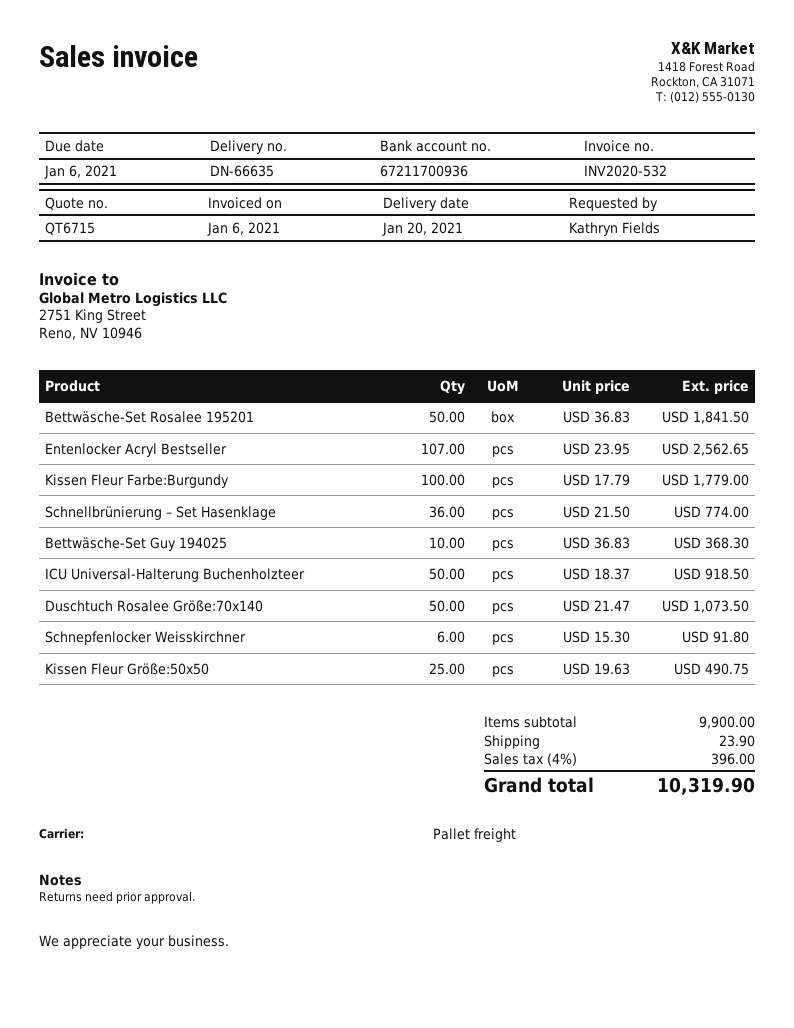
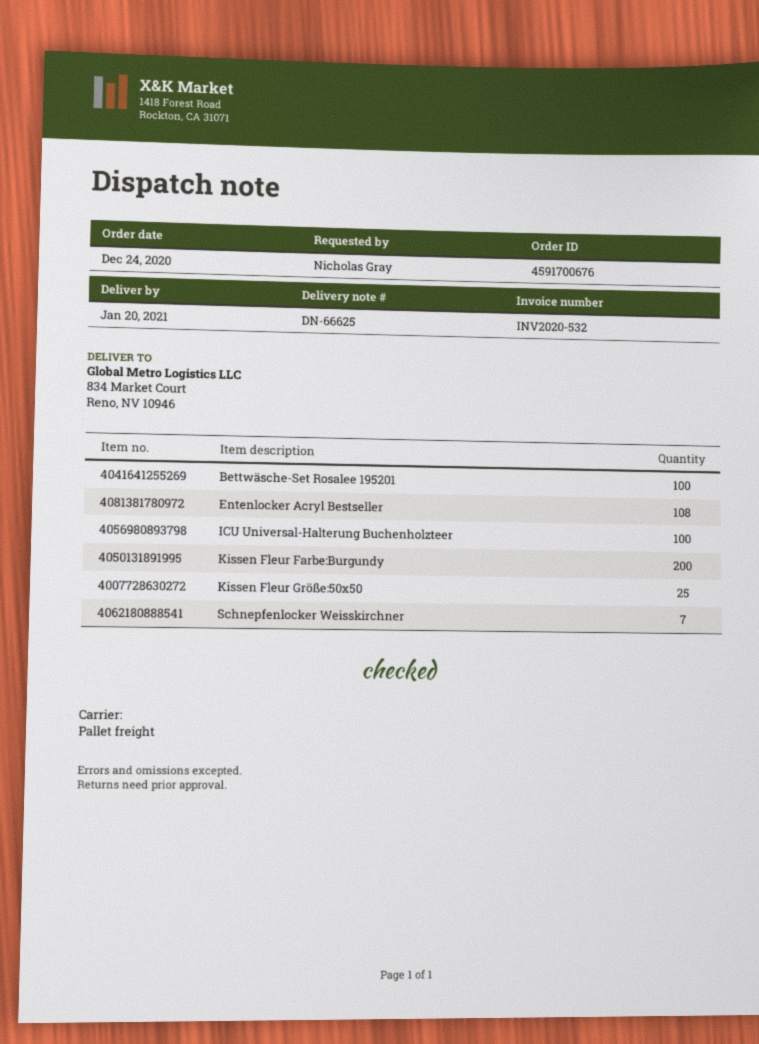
delivery note number: DN-66635 -> DN-66625
ordered by: Kathryn Fields -> Nicholas Gray
Bettwäsche-Set Rosalee 195201: 50 -> 100
Entenlocker Acryl Bestseller: 107 -> 108
Kissen Fleur Farbe:Burgundy: 100 -> 200
Schnellbrünierung – Set Hasenklage: 36 -> none
Bettwäsche-Set Guy 194025: 10 -> none
ICU Universal-Halterung Buchenholzteer: 50 -> 100
Duschtuch Rosalee Größe:70x140: 50 -> none
Schnepfenlocker Weisskirchner: 6 -> 7

